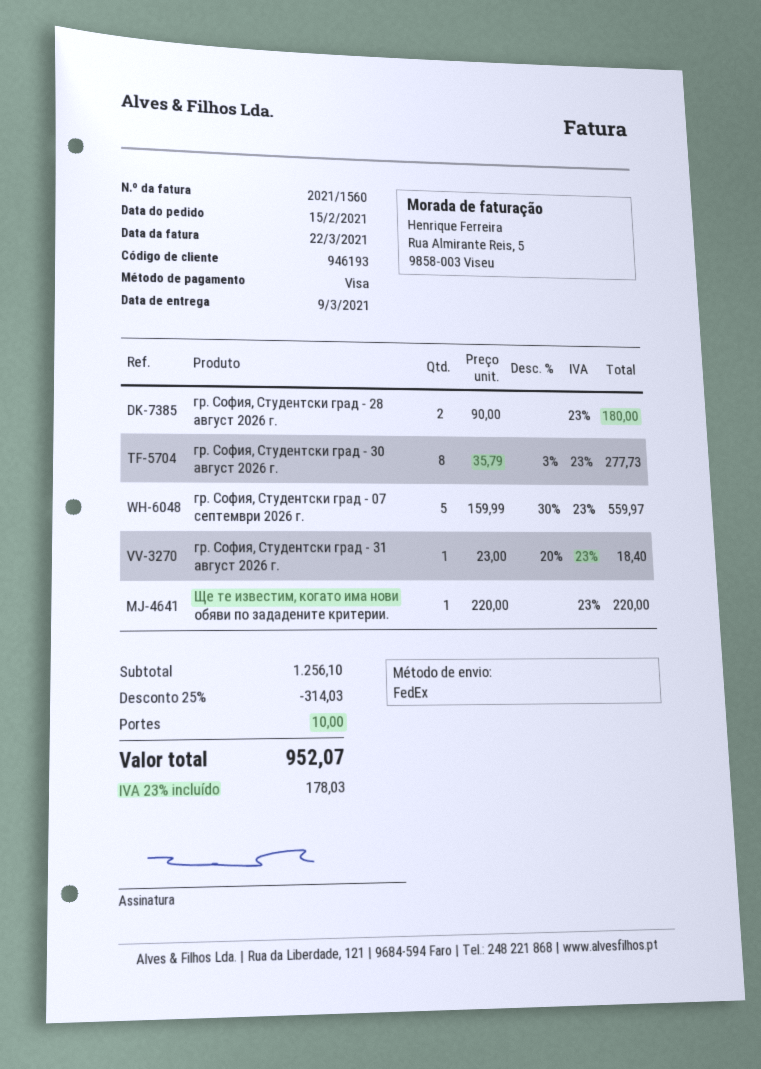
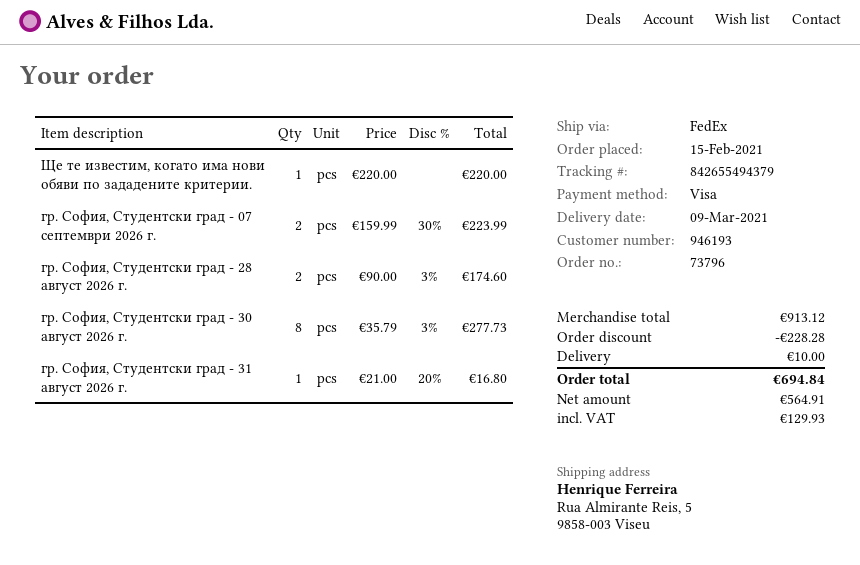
гр. София, Студентски град - 28 август 2026 г.: 2 x 90.00 = 180.00 -> 2 x 90.00 - 3% = 174.60
гр. София, Студентски град - 07 септември 2026 г.: 5 x 159.99 - 30% = 559.97 -> 2 x 159.99 - 30% = 223.99
гр. София, Студентски град - 31 август 2026 г.: 1 x 23.00 - 20% = 18.40 -> 1 x 21.00 - 20% = 16.80
subtotal: 1256.10 -> 913.12
discount: 314.03 -> 228.28
tax: 178.03 -> 129.93
total: 952.07 -> 694.84

